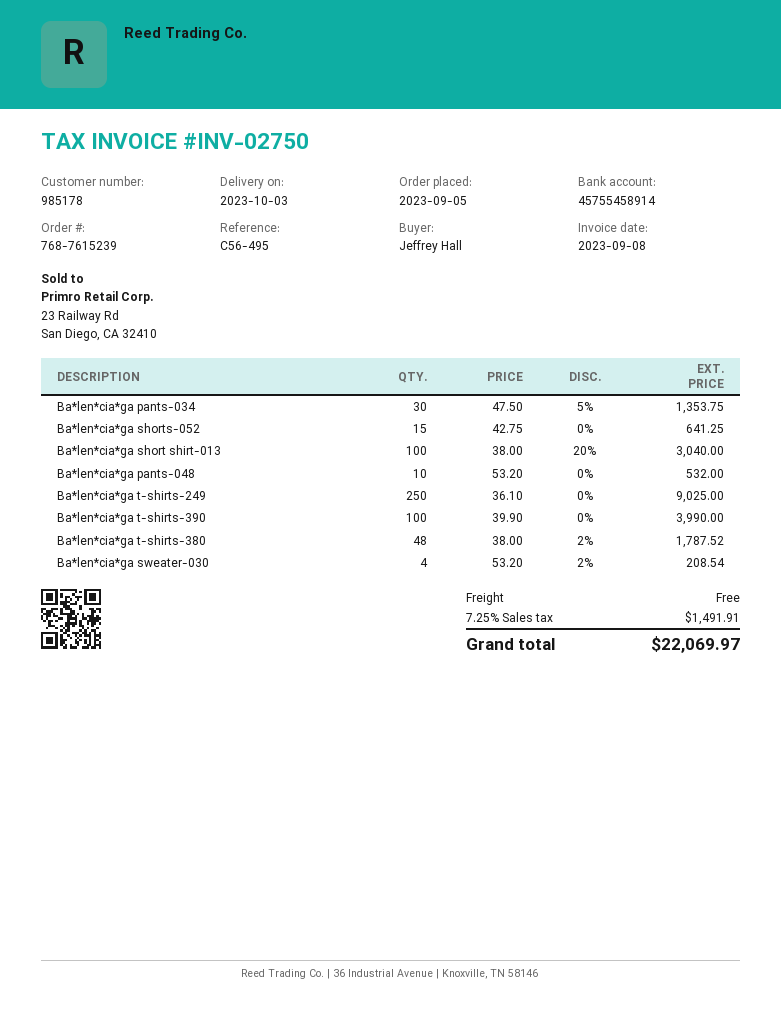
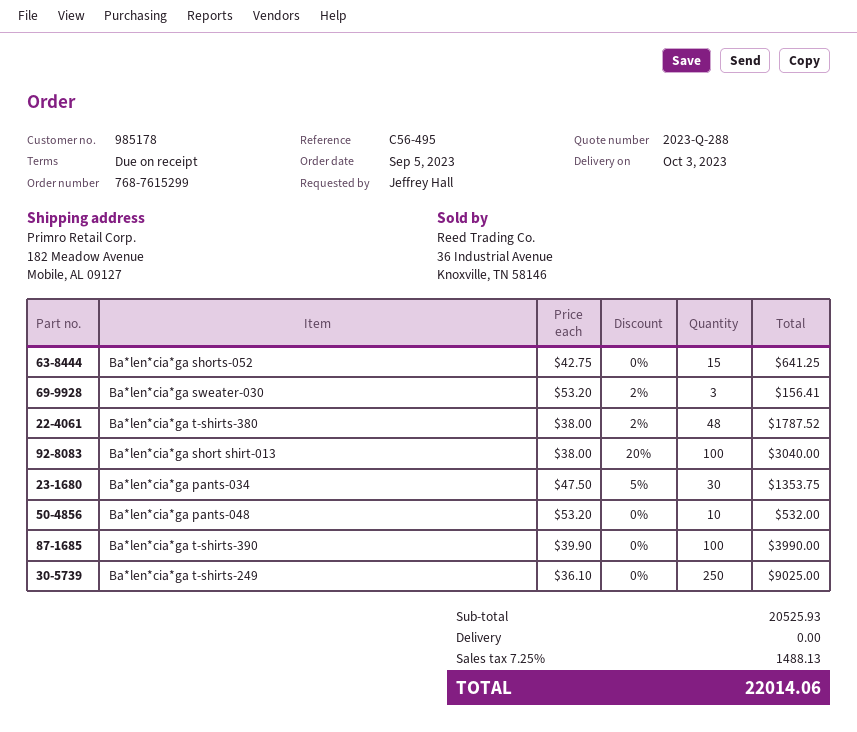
order number: 768-7615239 -> 768-7615299
Ba*len*cia*ga sweater-030: 4 x 53.20 - 2% = 208.54 -> 3 x 53.20 - 2% = 156.41
tax: 7.25% = 1491.91 -> 7.25% = 1488.13
total: 22069.97 -> 22014.06

